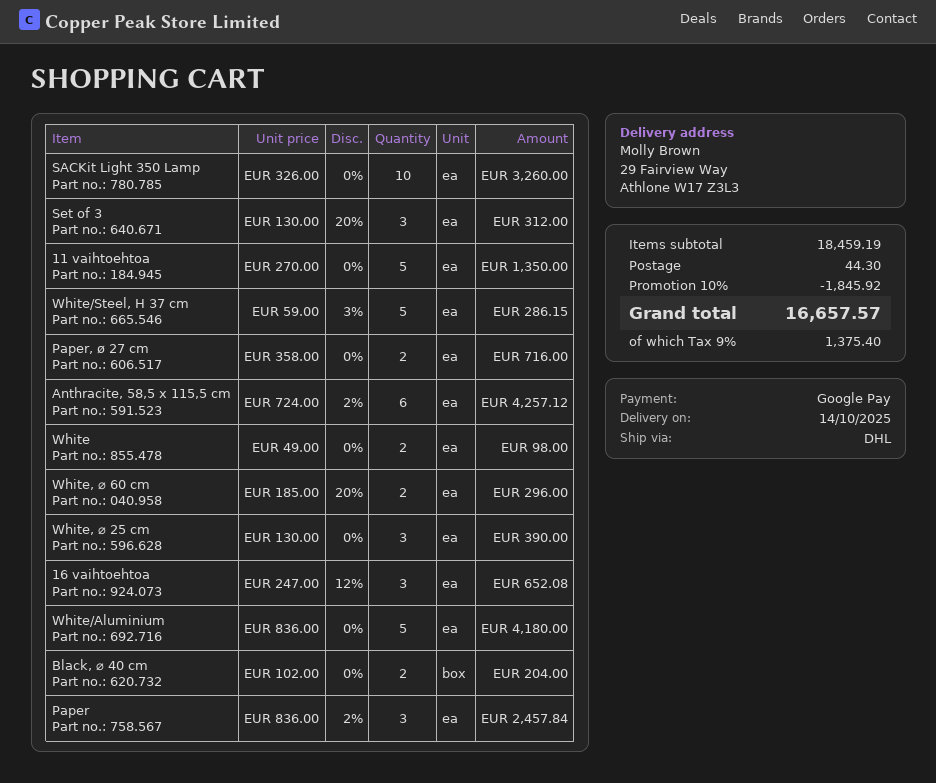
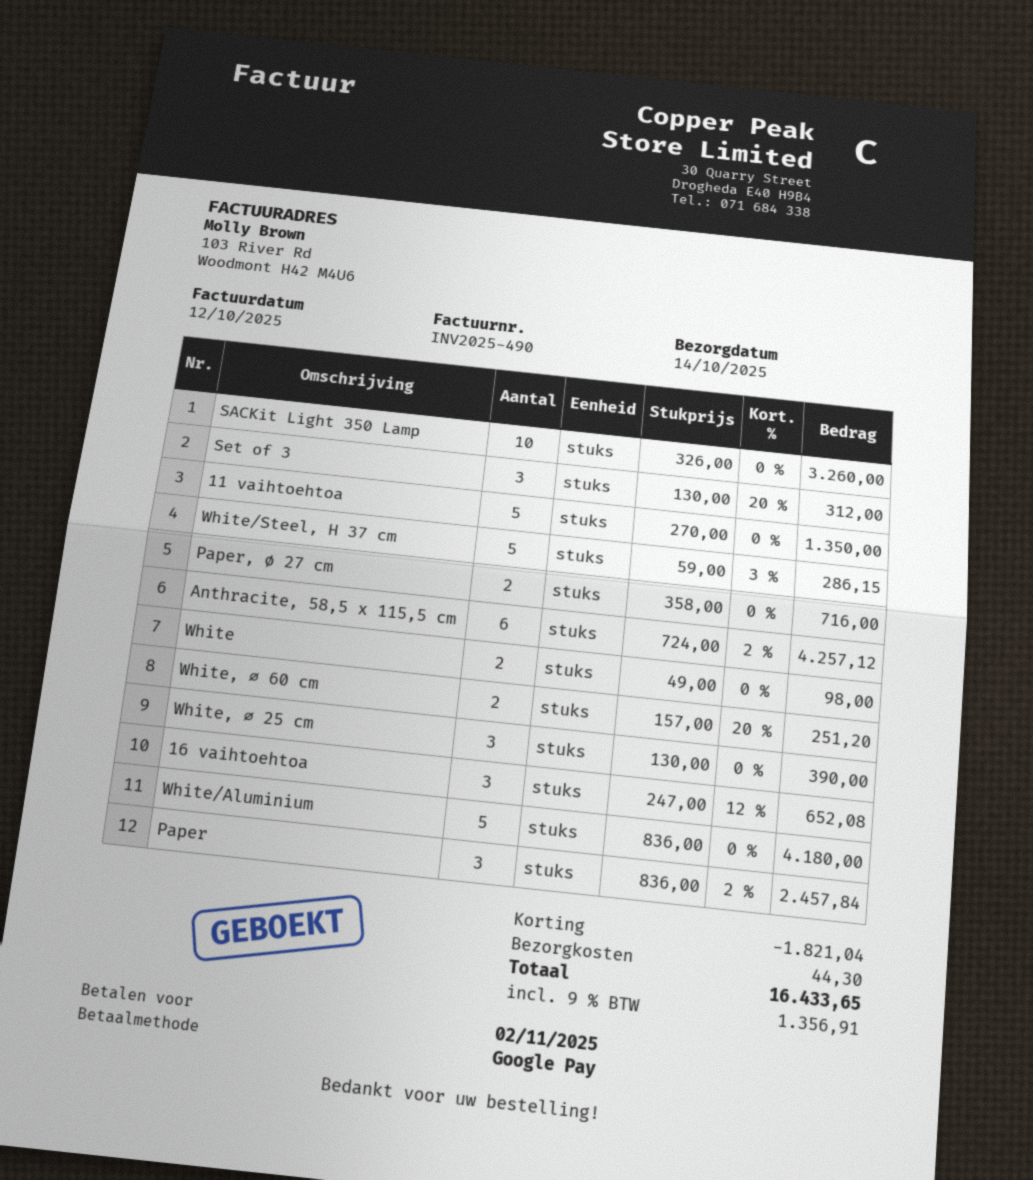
White, ⌀ 60 cm: 2 x 185.00 - 20% = 296.00 -> 2 x 157.00 - 20% = 251.20
Black, ⌀ 40 cm: 2 x 102.00 = 204.00 -> none
discount: 1845.92 -> 1821.04
tax: 9% = 1375.40 -> 9% = 1356.91
total: 16657.57 -> 16433.65

